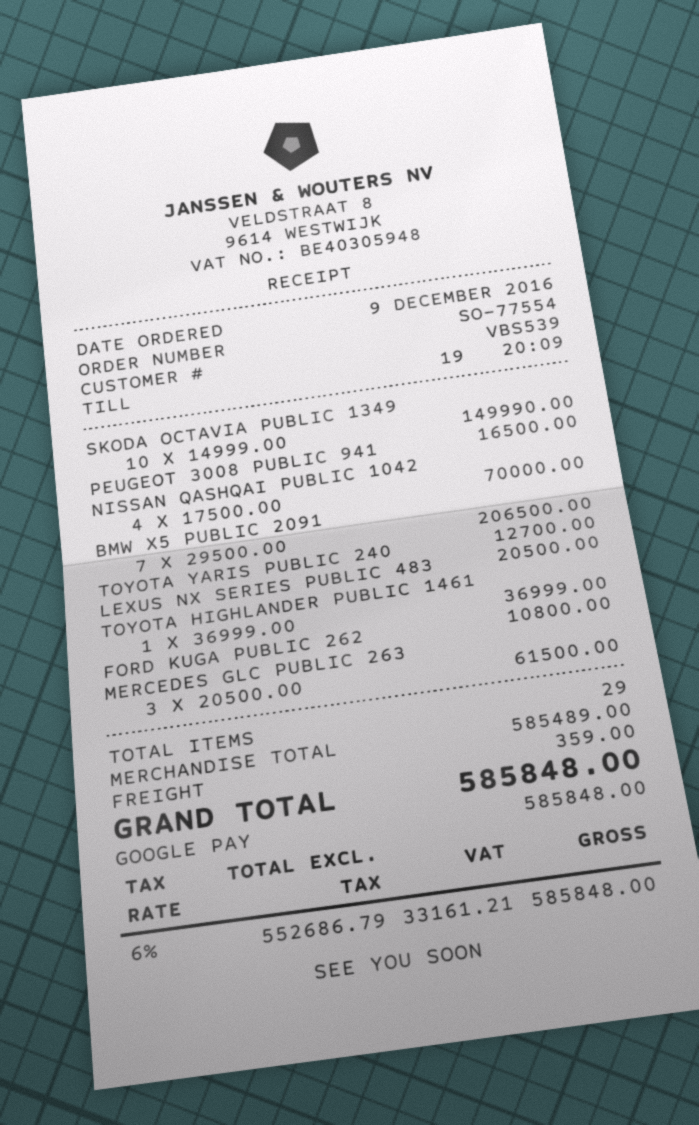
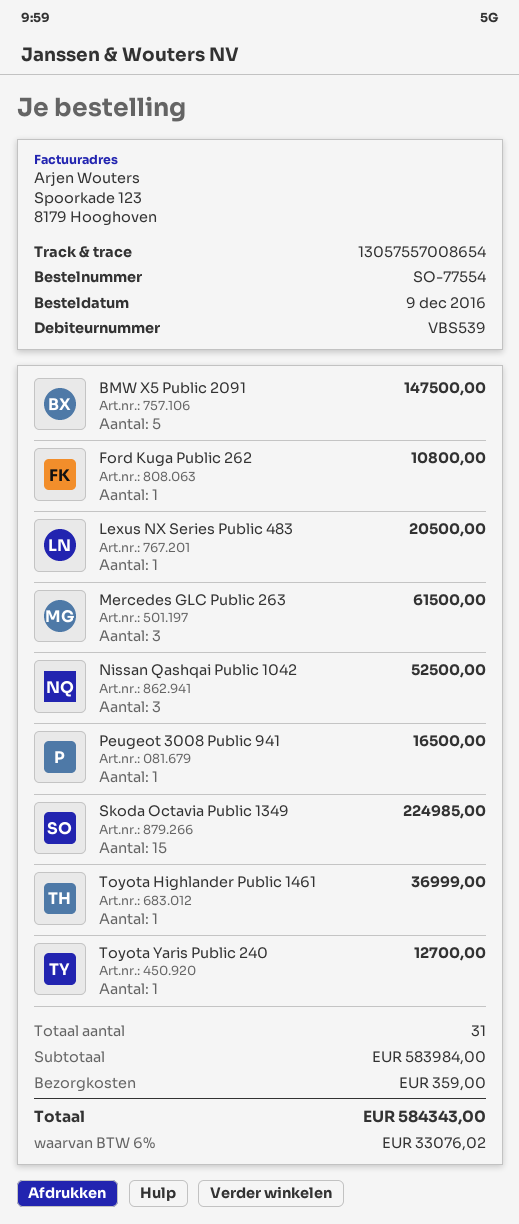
SKODA OCTAVIA PUBLIC 1349: 10 for 149990.00 -> 15 for 224985.00
NISSAN QASHQAI PUBLIC 1042: 4 for 70000.00 -> 3 for 52500.00
BMW X5 PUBLIC 2091: 7 for 206500.00 -> 5 for 147500.00
total quantity: 29 -> 31
subtotal: 585489.00 -> 583984.00
tax: 6% = 33161.21 -> 6% = 33076.02
total: 585848.00 -> 584343.00

